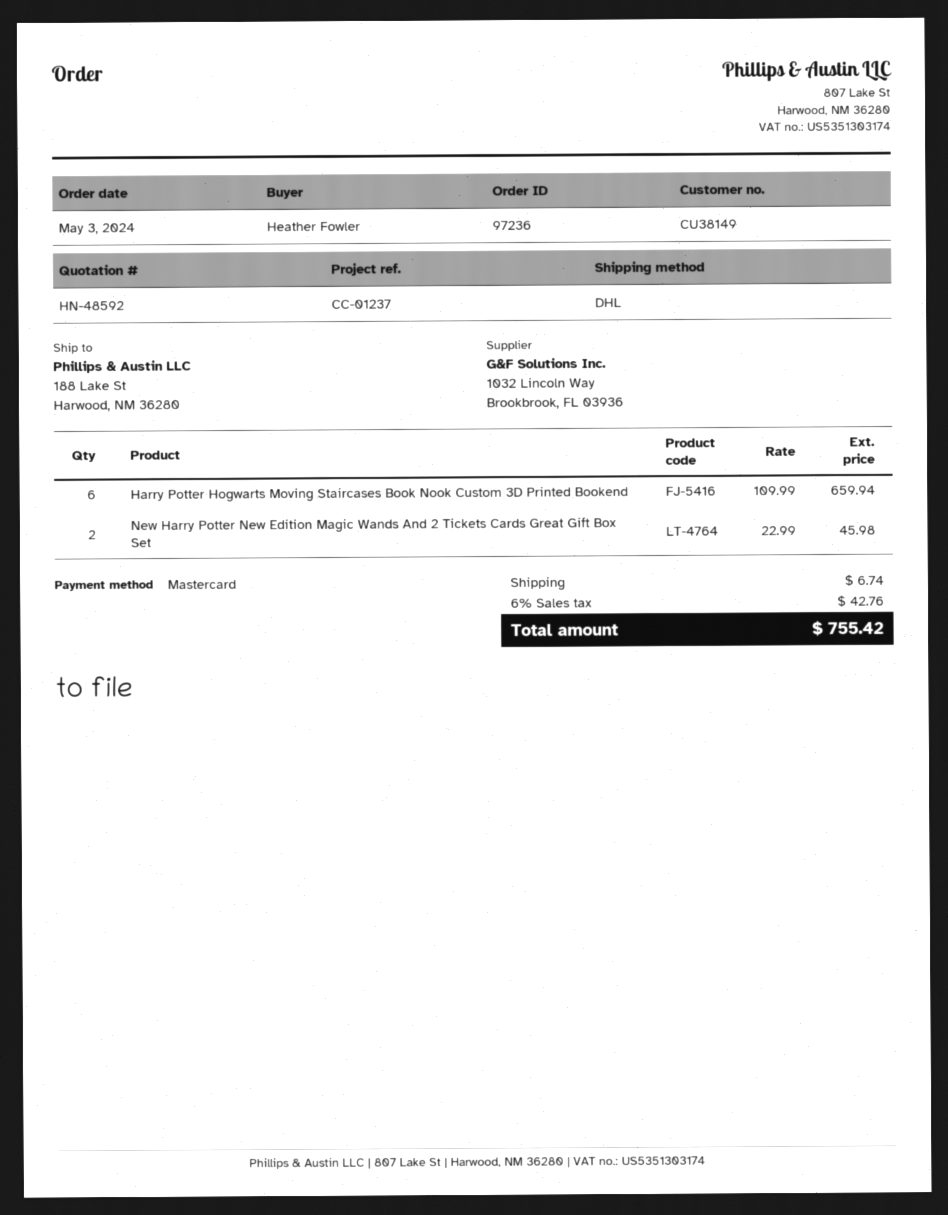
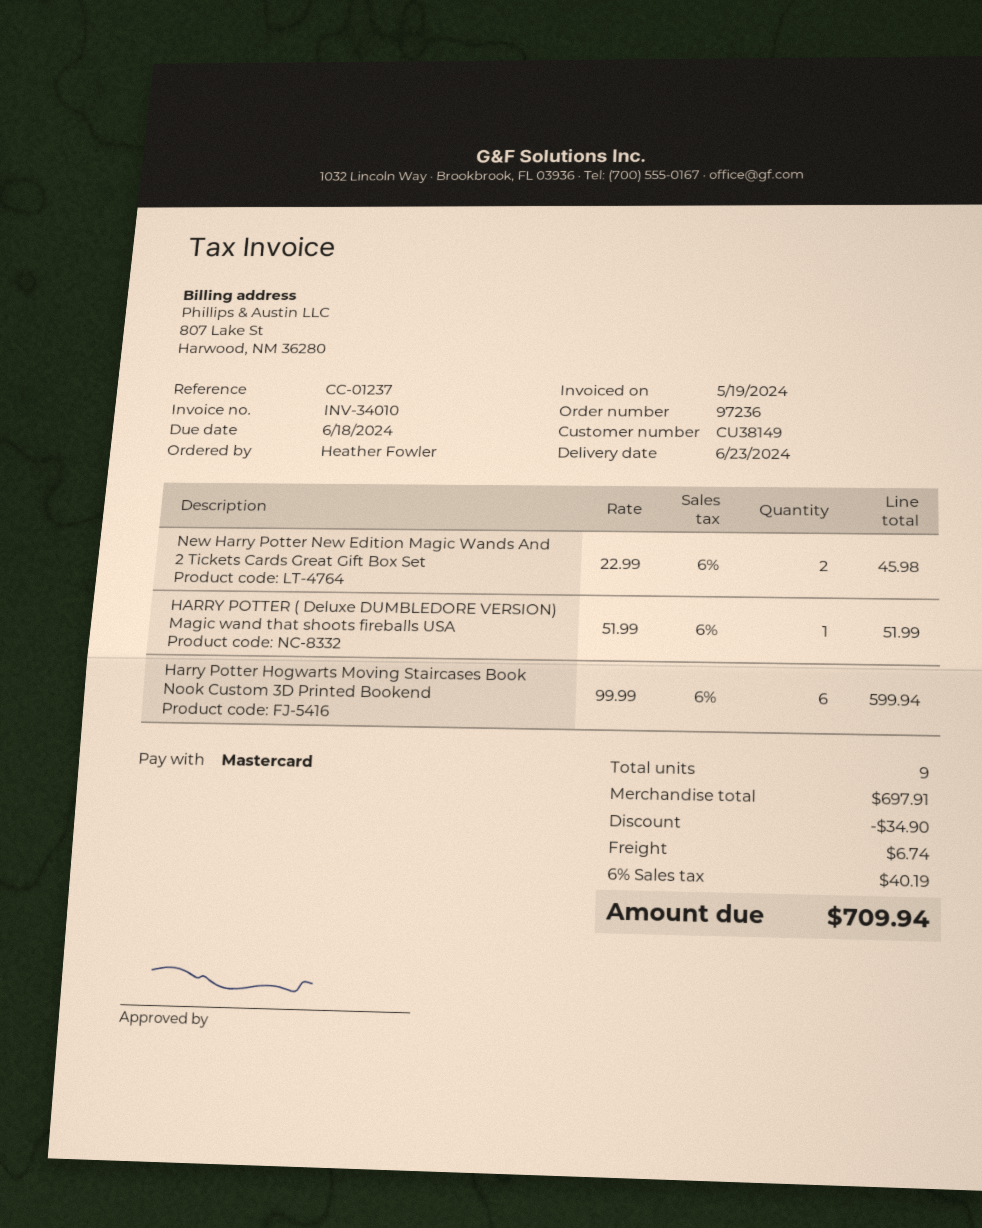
Harry Potter Hogwarts Moving Staircases Book Nook Custom 3D Printed Bookend: 6 x 109.99 = 659.94 -> 6 x 99.99 = 599.94
HARRY POTTER ( Deluxe DUMBLEDORE VERSION) Magic wand that shoots fireballs USA: none -> 1 x 51.99 = 51.99
discount: none -> 34.90
tax: 6% = 42.76 -> 6% = 40.19
total: 755.42 -> 709.94

